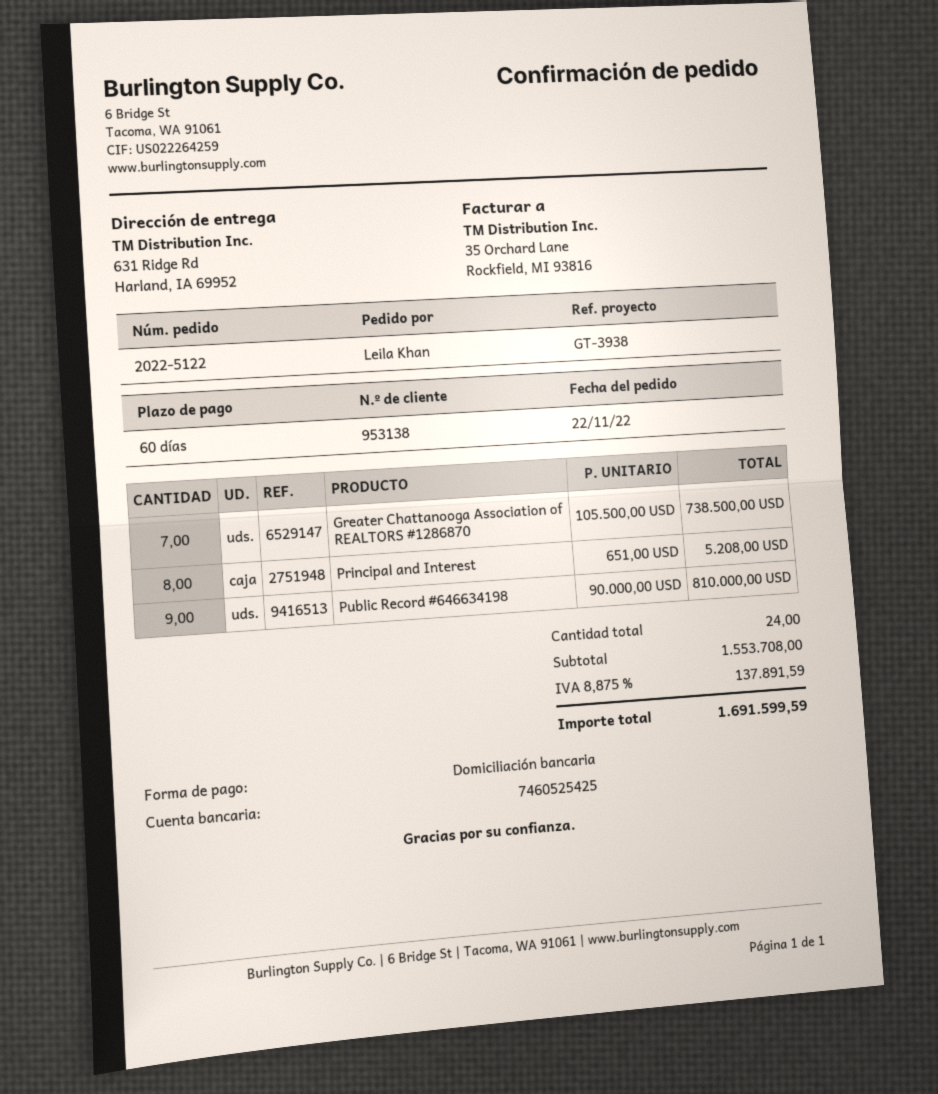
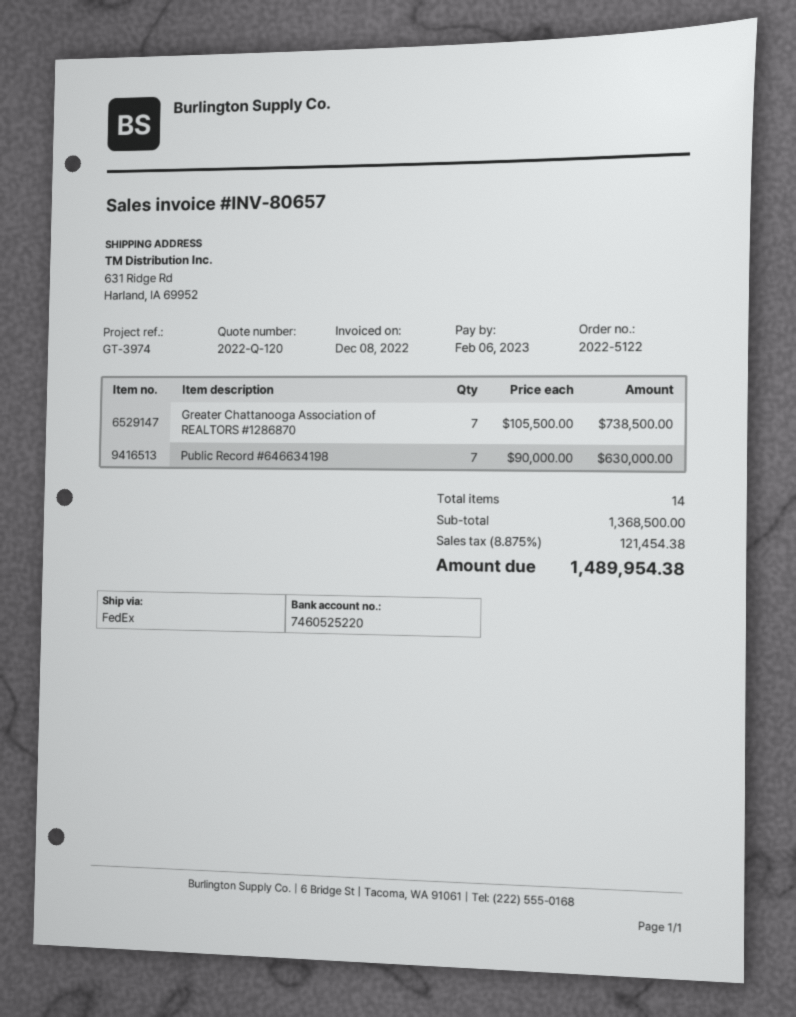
reference: GT-3938 -> GT-3974
bank account: 7460525425 -> 7460525220
Principal and Interest: 8 x 651.00 = 5208.00 -> none
Public Record #646634198: 9 x 90000.00 = 810000.00 -> 7 x 90000.00 = 630000.00
total quantity: 24 -> 14
subtotal: 1553708.00 -> 1368500.00
tax: 8.875% = 137891.59 -> 8.875% = 121454.38
total: 1691599.59 -> 1489954.38

